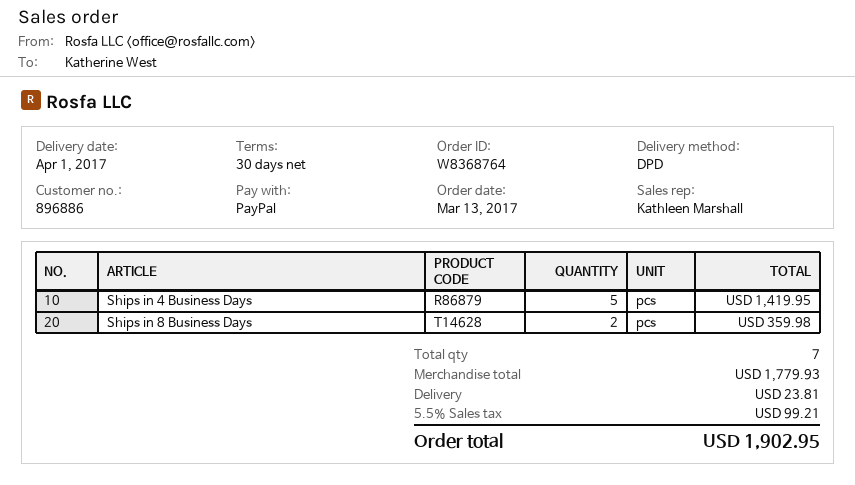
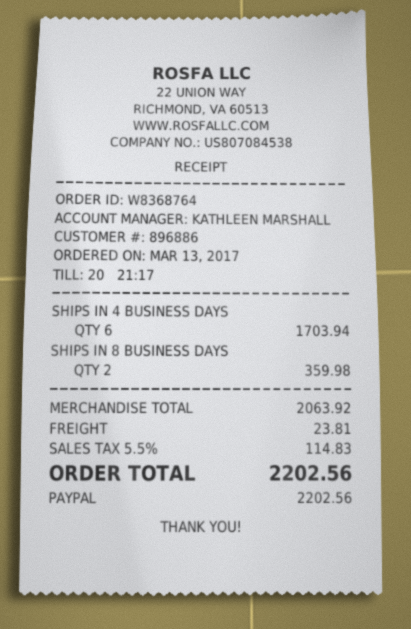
Ships in 4 Business Days: 5 for 1419.95 -> 6 for 1703.94
subtotal: 1779.93 -> 2063.92
tax: 5.5% = 99.21 -> 5.5% = 114.83
total: 1902.95 -> 2202.56

